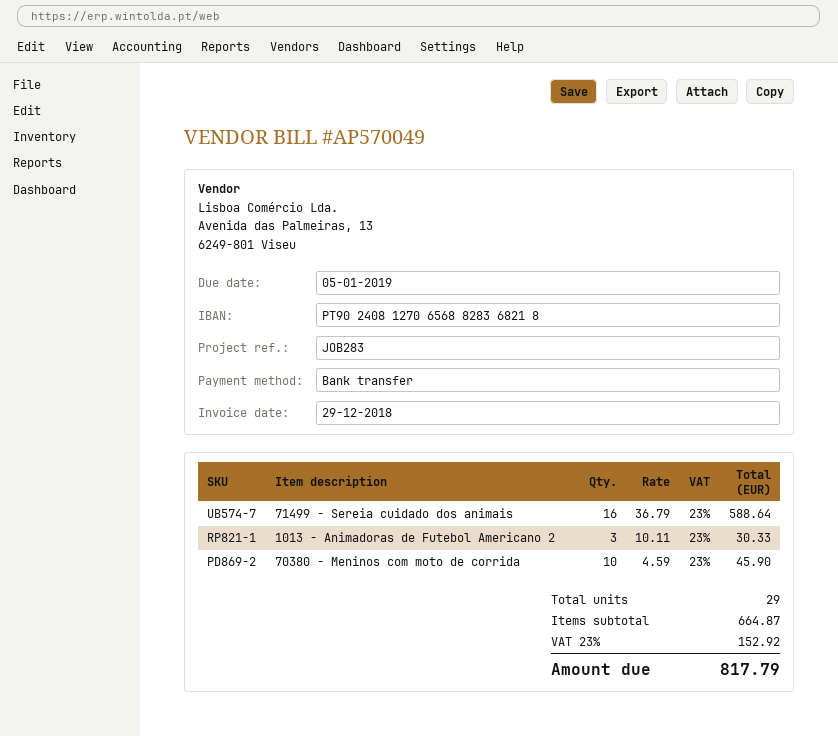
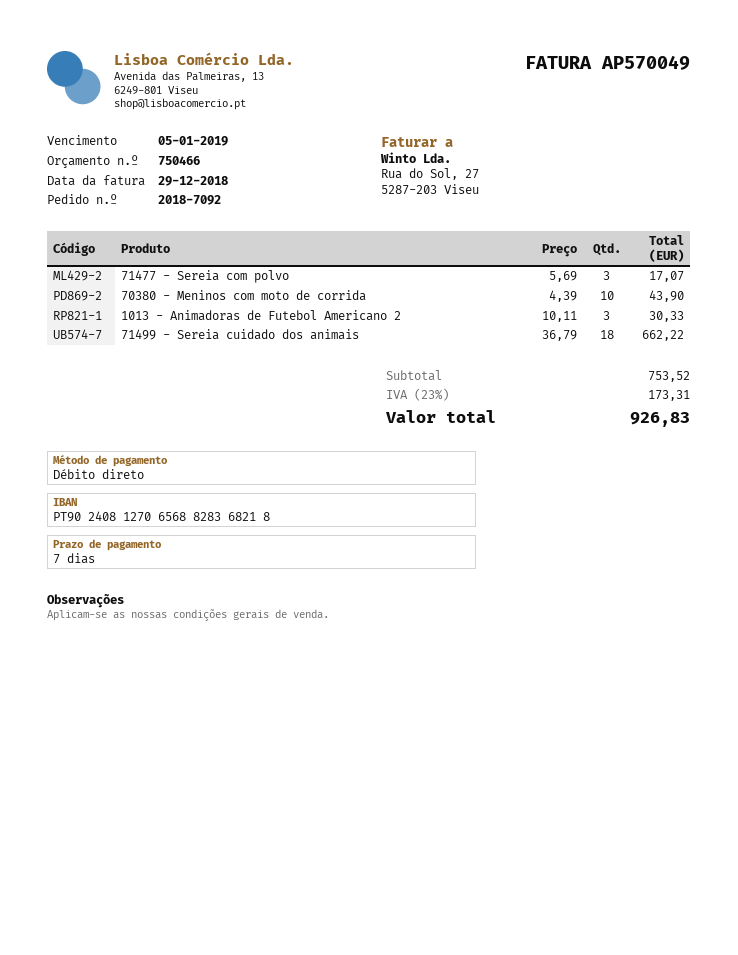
payment method: bank transfer -> direct debit
71499 - Sereia cuidado dos animais: 16 x 36.79 = 588.64 -> 18 x 36.79 = 662.22
70380 - Meninos com moto de corrida: 10 x 4.59 = 45.90 -> 10 x 4.39 = 43.90
71477 - Sereia com polvo: none -> 3 x 5.69 = 17.07
subtotal: 664.87 -> 753.52
tax: 23% = 152.92 -> 23% = 173.31
total: 817.79 -> 926.83

